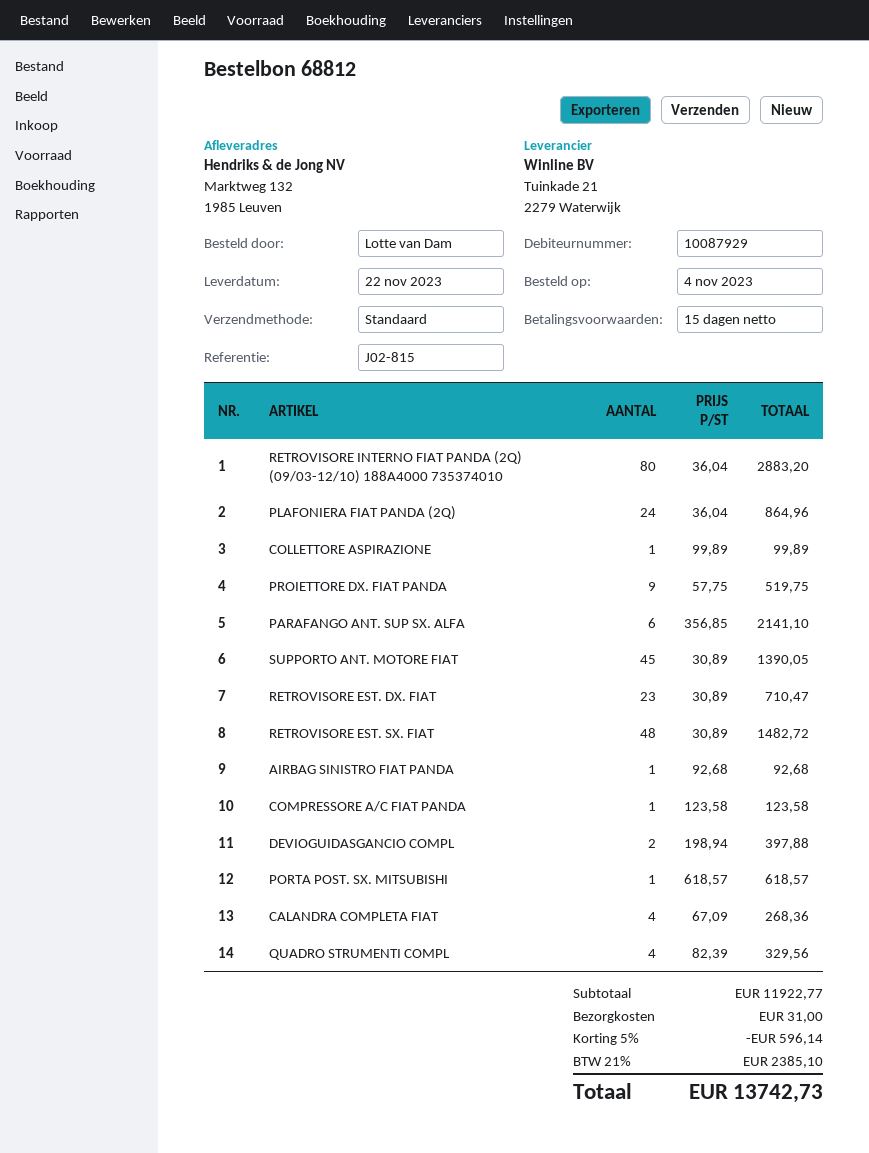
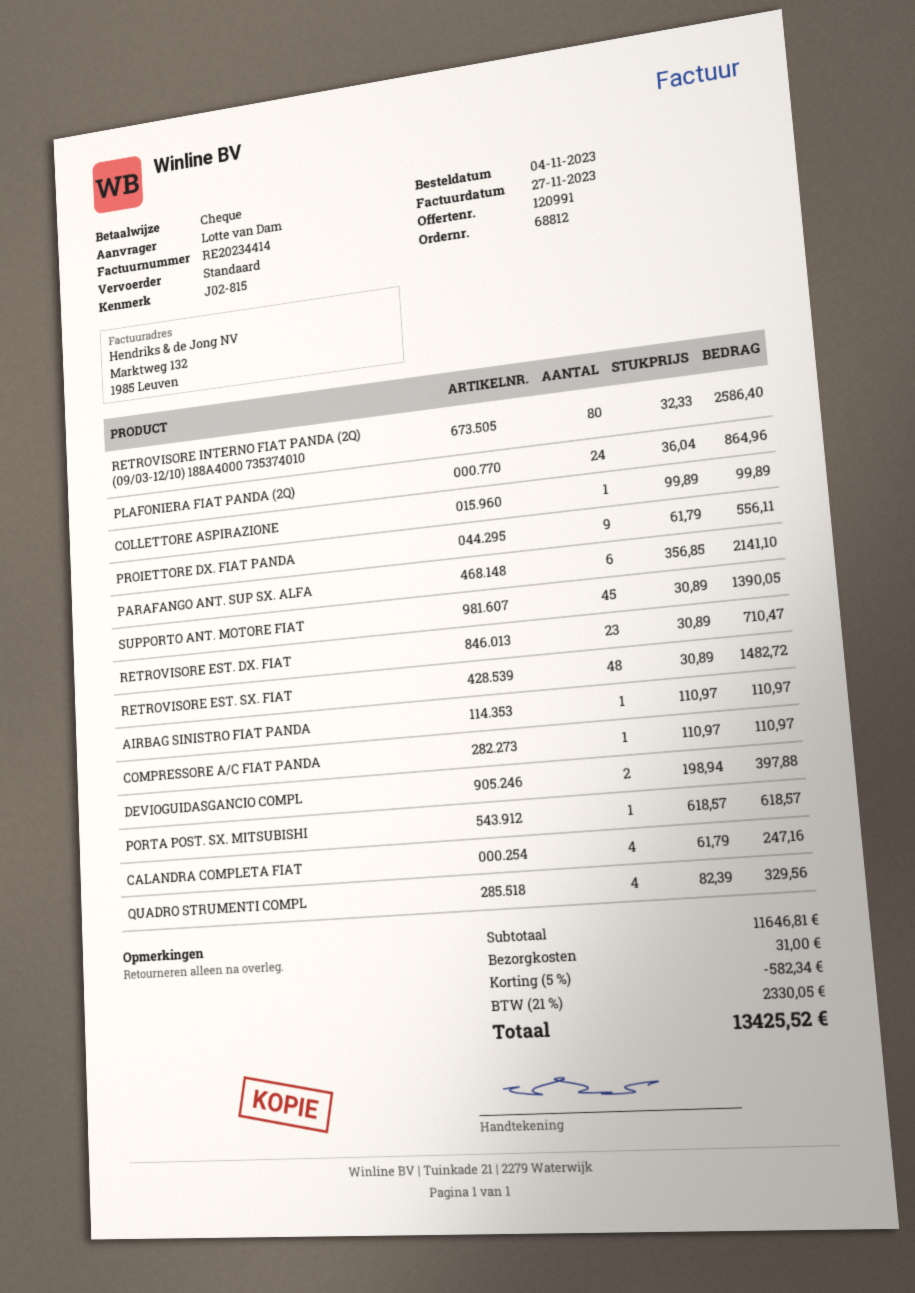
RETROVISORE INTERNO FIAT PANDA (2Q) (09/03-12/10) 188A4000 735374010: 80 x 36.04 = 2883.20 -> 80 x 32.33 = 2586.40
PROIETTORE DX. FIAT PANDA: 9 x 57.75 = 519.75 -> 9 x 61.79 = 556.11
AIRBAG SINISTRO FIAT PANDA: 1 x 92.68 = 92.68 -> 1 x 110.97 = 110.97
COMPRESSORE A/C FIAT PANDA: 1 x 123.58 = 123.58 -> 1 x 110.97 = 110.97
CALANDRA COMPLETA FIAT: 4 x 67.09 = 268.36 -> 4 x 61.79 = 247.16
subtotal: 11922.77 -> 11646.81
discount: 5% = 596.14 -> 5% = 582.34
tax: 21% = 2385.10 -> 21% = 2330.05
total: 13742.73 -> 13425.52

